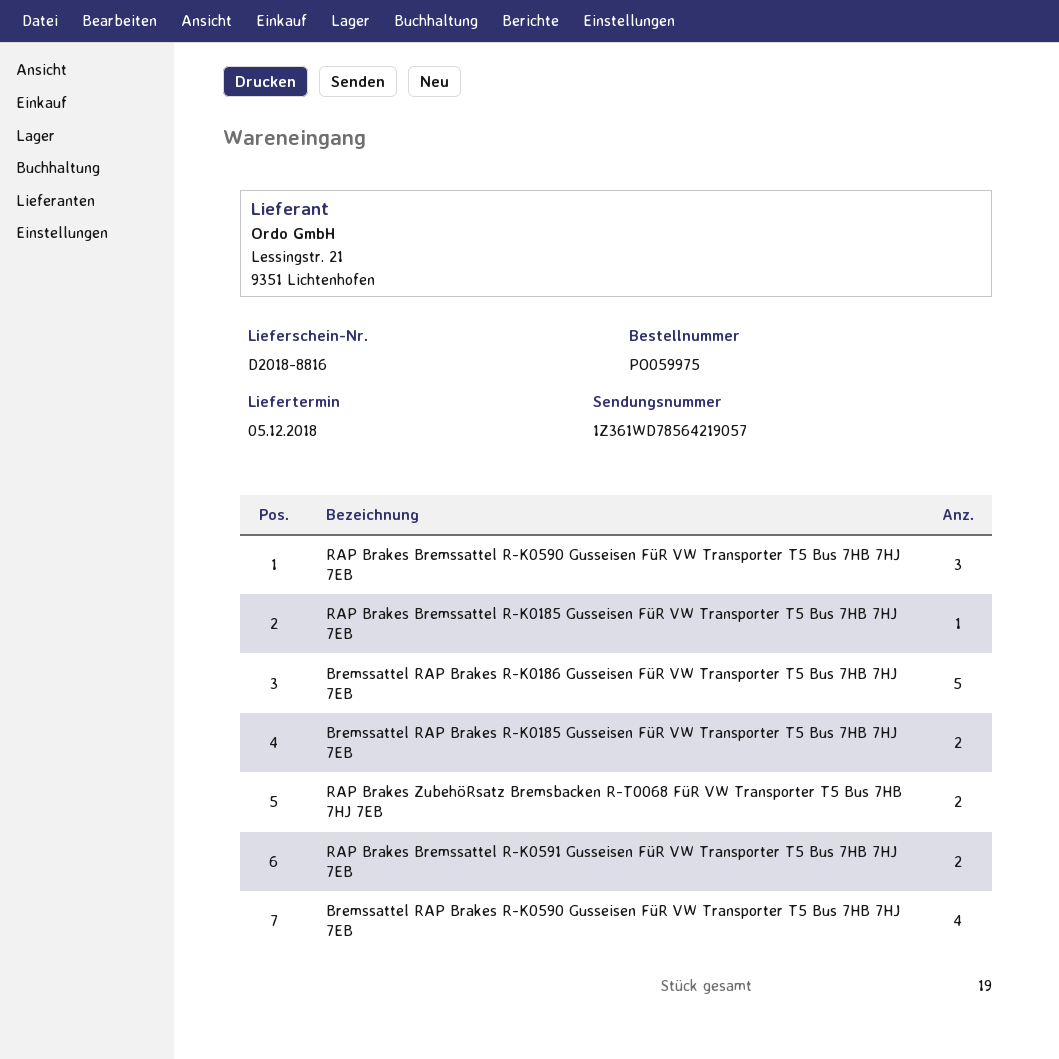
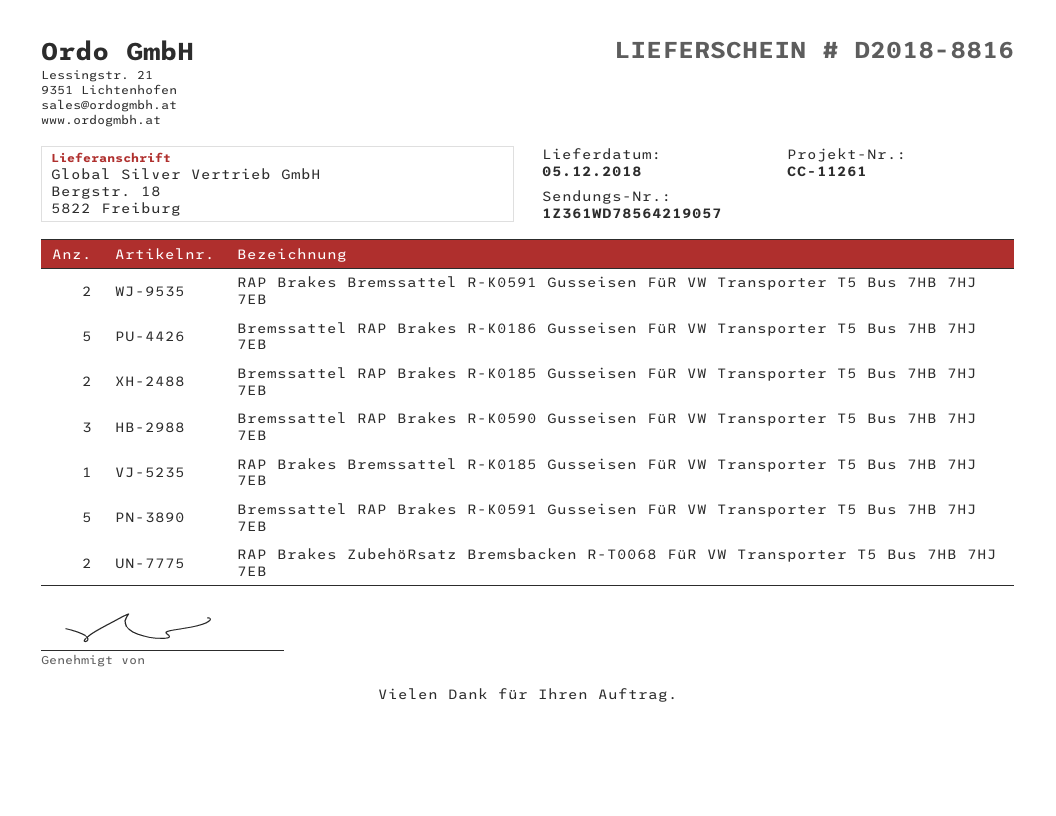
RAP Brakes Bremssattel R-K0590 Gusseisen FüR VW Transporter T5 Bus 7HB 7HJ 7EB: 3 -> none
Bremssattel RAP Brakes R-K0590 Gusseisen FüR VW Transporter T5 Bus 7HB 7HJ 7EB: 4 -> 3
Bremssattel RAP Brakes R-K0591 Gusseisen FüR VW Transporter T5 Bus 7HB 7HJ 7EB: none -> 5

